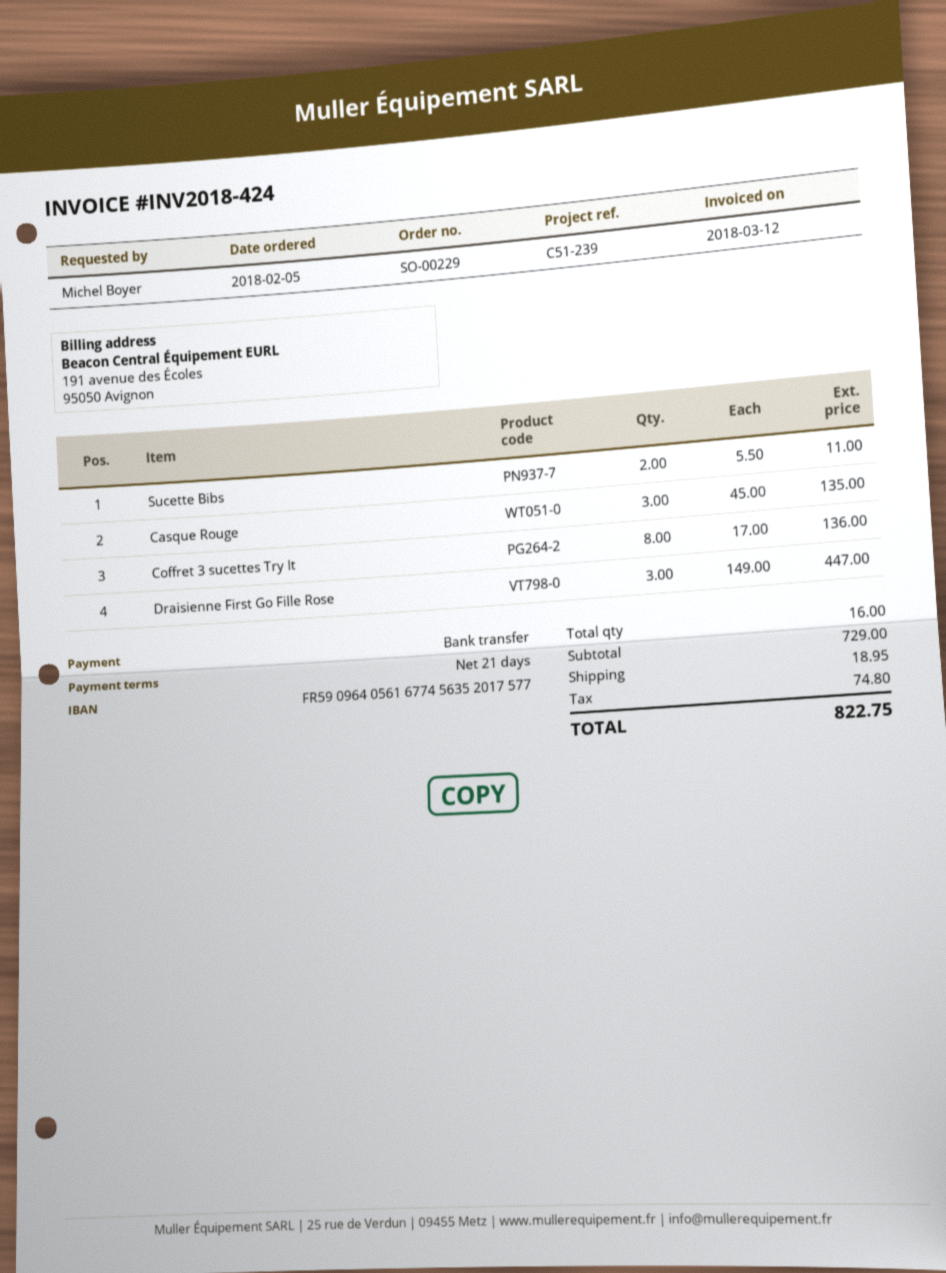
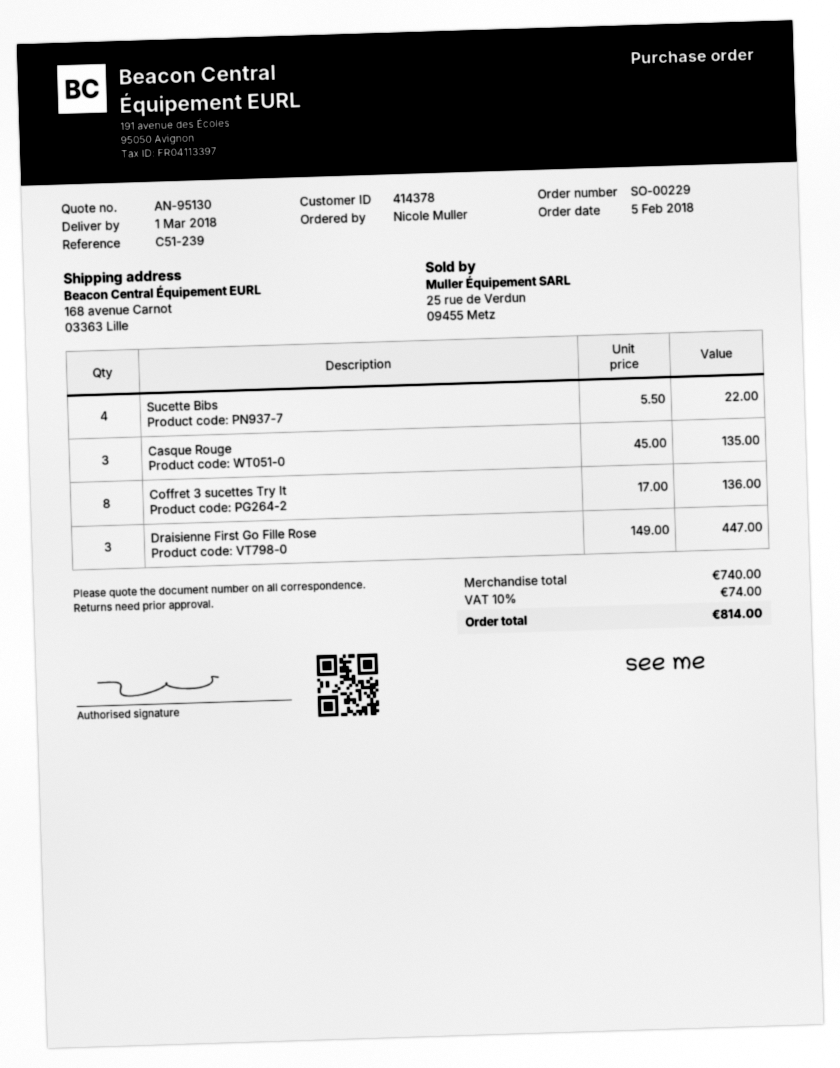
ordered by: Michel Boyer -> Nicole Muller
Sucette Bibs: 2 x 5.50 = 11.00 -> 4 x 5.50 = 22.00
subtotal: 729.00 -> 740.00
shipping: 18.95 -> none
tax: 74.80 -> 74.00
total: 822.75 -> 814.00

